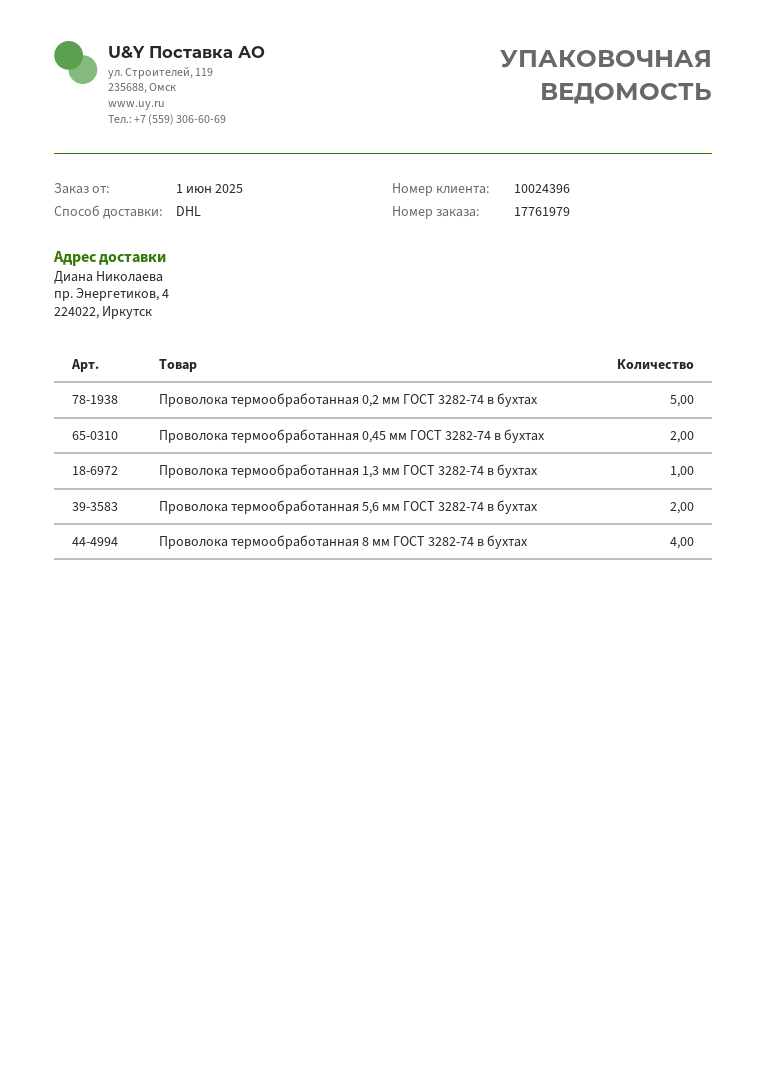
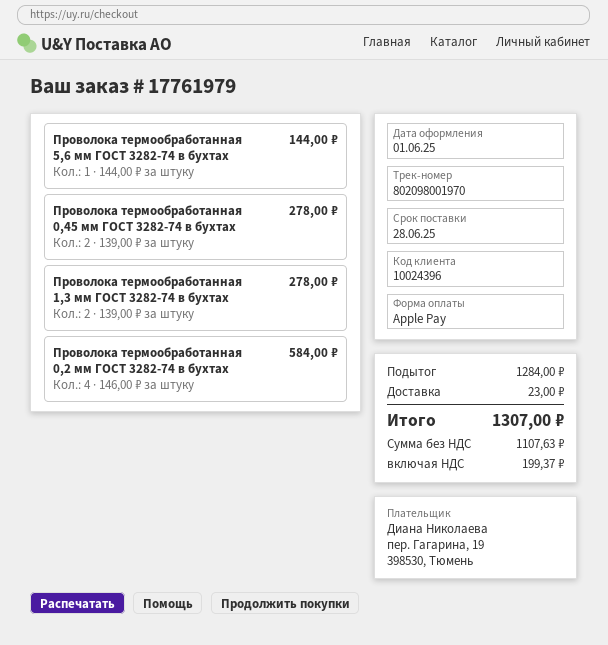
Проволока термообработанная 0,2 мм ГОСТ 3282-74 в бухтах: 5 -> 4
Проволока термообработанная 1,3 мм ГОСТ 3282-74 в бухтах: 1 -> 2
Проволока термообработанная 5,6 мм ГОСТ 3282-74 в бухтах: 2 -> 1
Проволока термообработанная 8 мм ГОСТ 3282-74 в бухтах: 4 -> none

